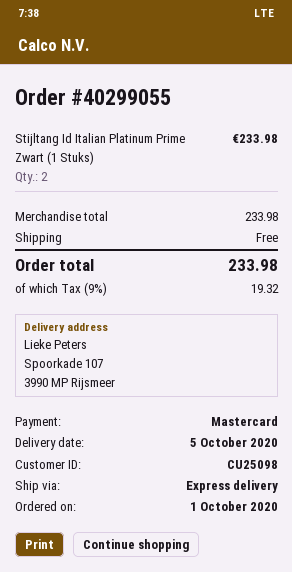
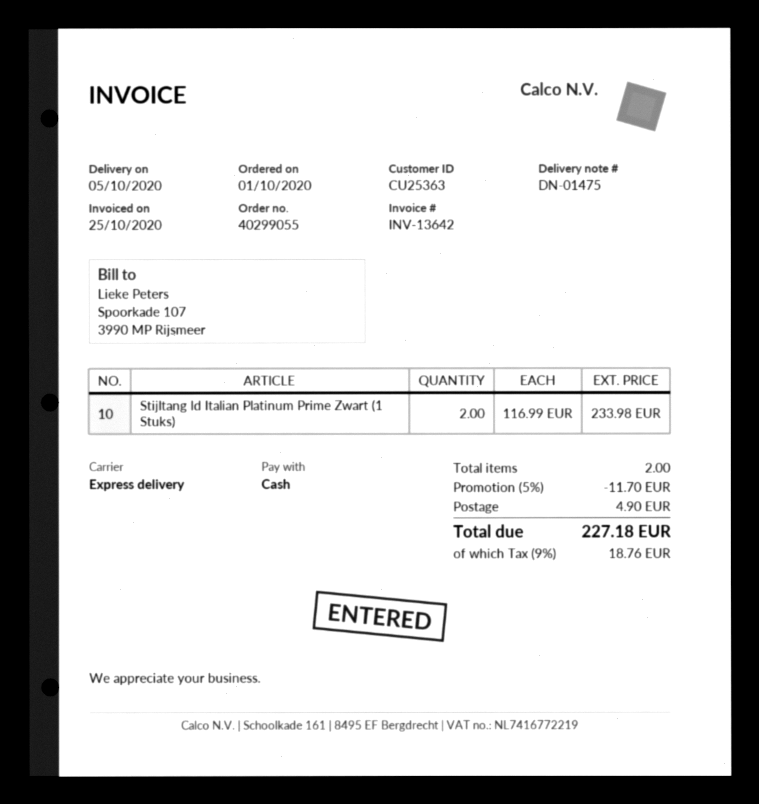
customer number: CU25098 -> CU25363
payment method: Mastercard -> cash
discount: none -> 5% = 11.70
shipping: 0.00 -> 4.90
tax: 9% = 19.32 -> 9% = 18.76
total: 233.98 -> 227.18

